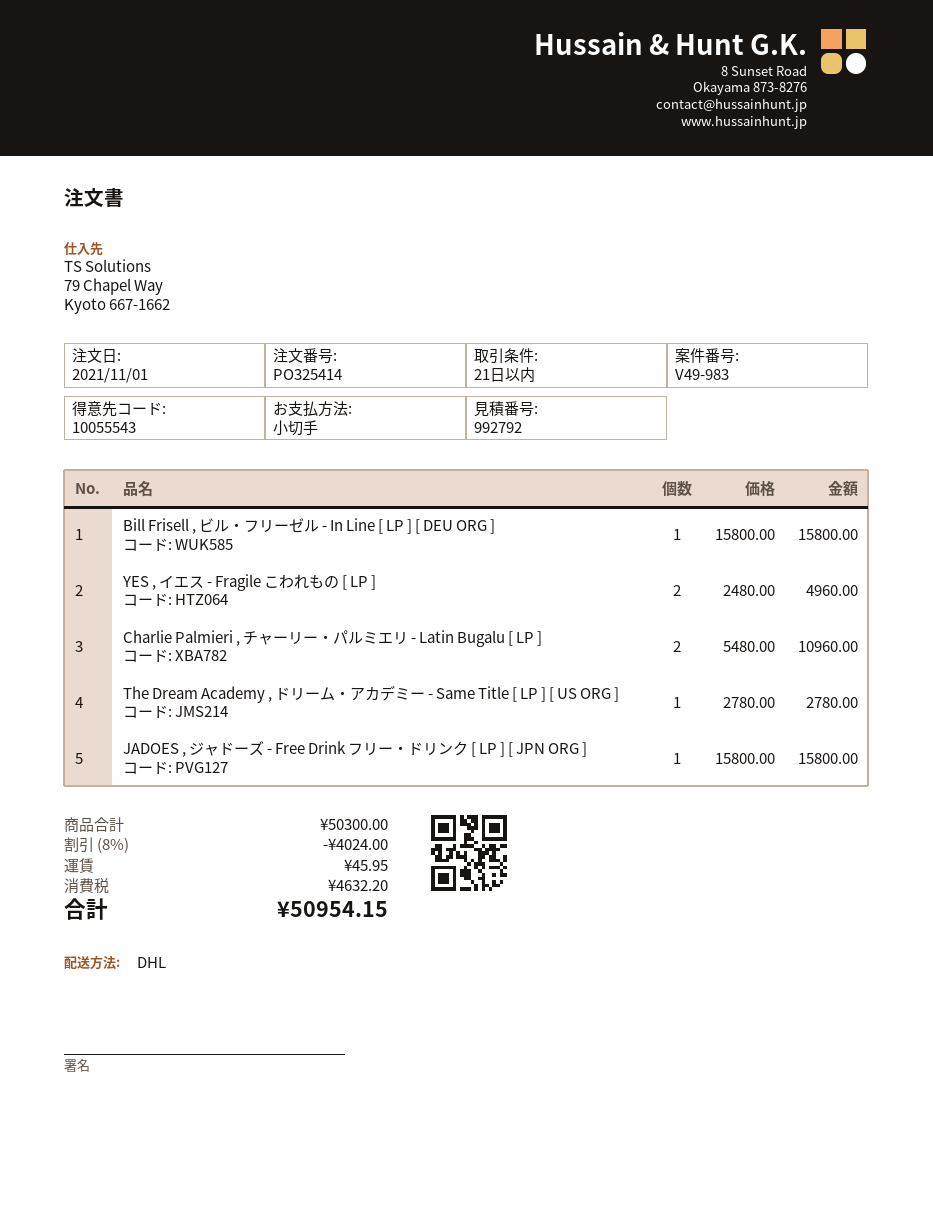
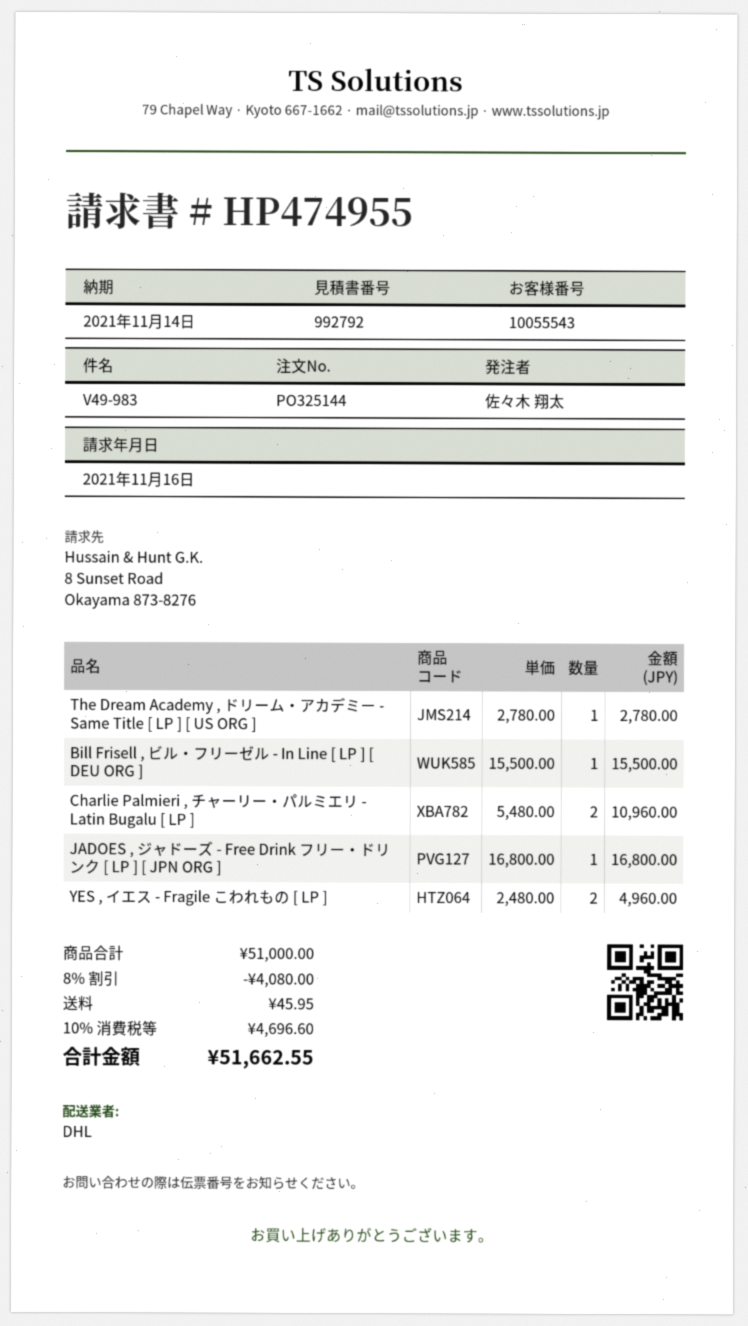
order number: PO325414 -> PO325144
Bill Frisell , ビル・フリーゼル - In Line [ LP ] [ DEU ORG ]: 1 x 15800.00 = 15800.00 -> 1 x 15500.00 = 15500.00
JADOES , ジャドーズ - Free Drink フリー・ドリンク [ LP ] [ JPN ORG ]: 1 x 15800.00 = 15800.00 -> 1 x 16800.00 = 16800.00
subtotal: 50300.00 -> 51000.00
discount: 8% = 4024.00 -> 8% = 4080.00
tax: 4632.20 -> 4696.60
total: 50954.15 -> 51662.55

